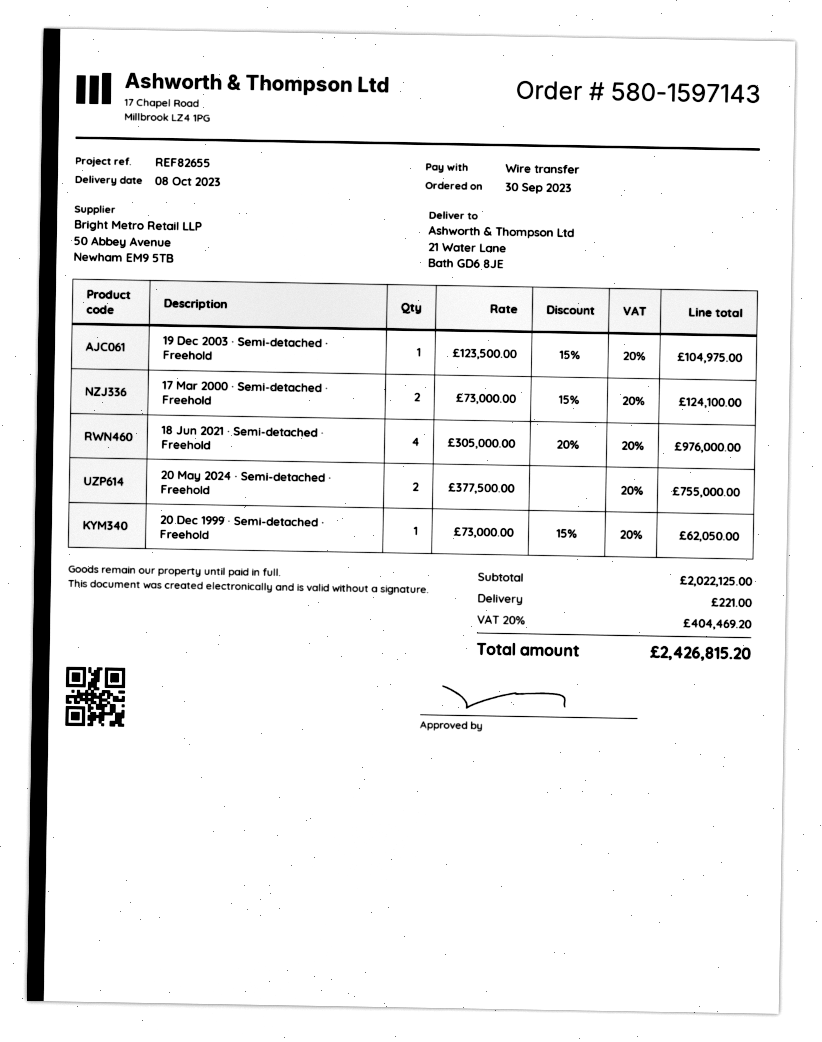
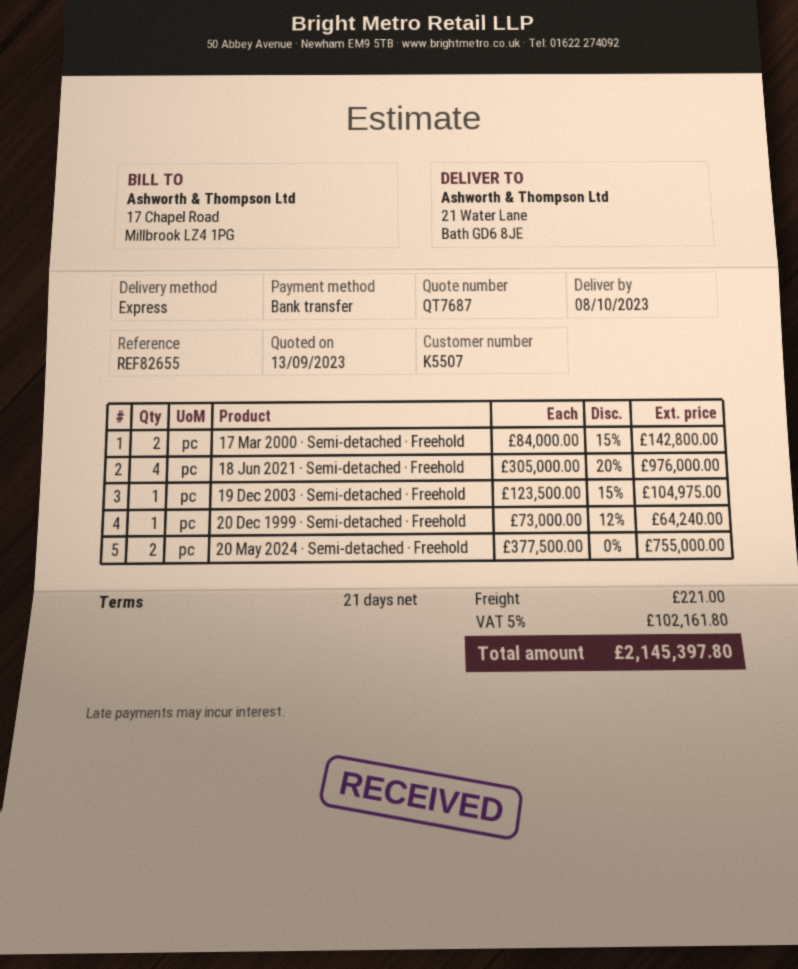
17 Mar 2000 · Semi-detached · Freehold: 2 x 73000.00 - 15% = 124100.00 -> 2 x 84000.00 - 15% = 142800.00
20 Dec 1999 · Semi-detached · Freehold: 1 x 73000.00 - 15% = 62050.00 -> 1 x 73000.00 - 12% = 64240.00
tax: 20% = 404469.20 -> 5% = 102161.80
total: 2426815.20 -> 2145397.80

